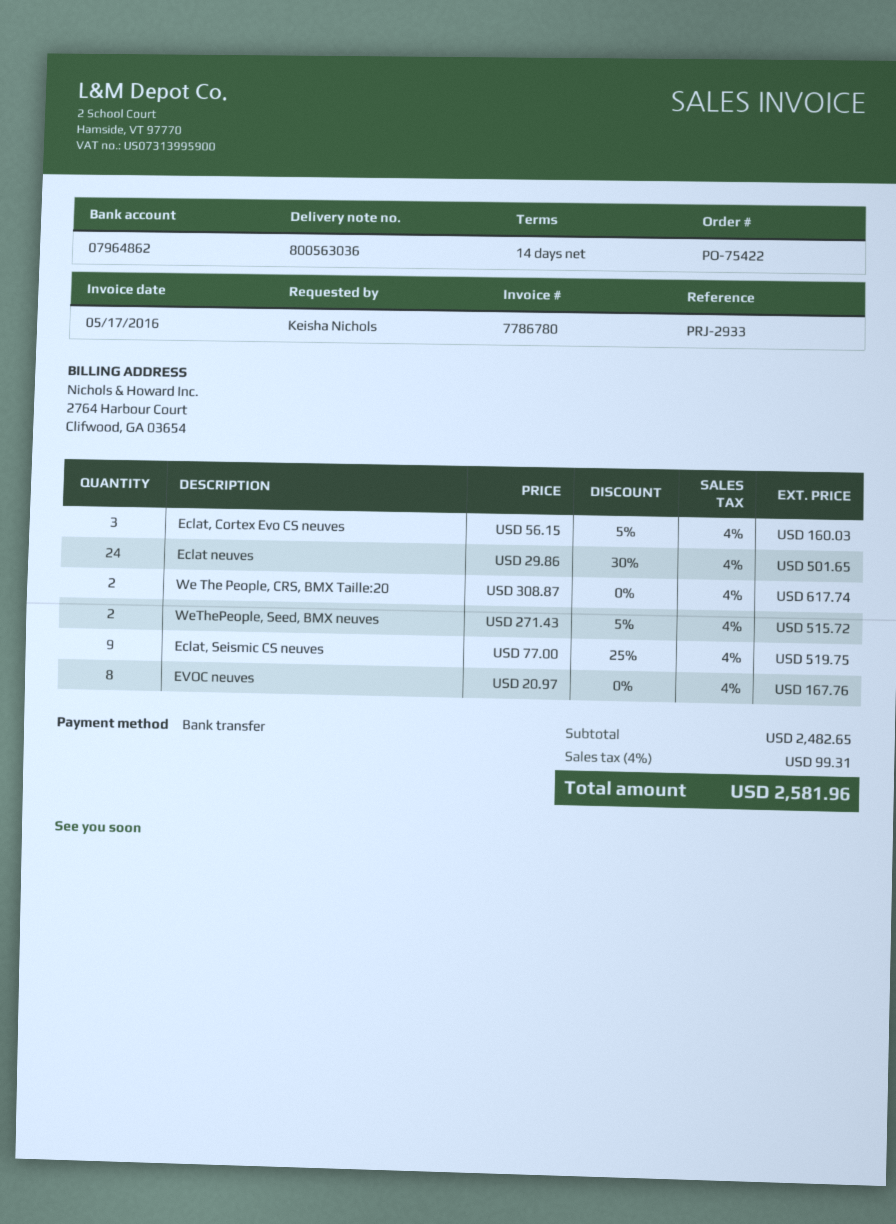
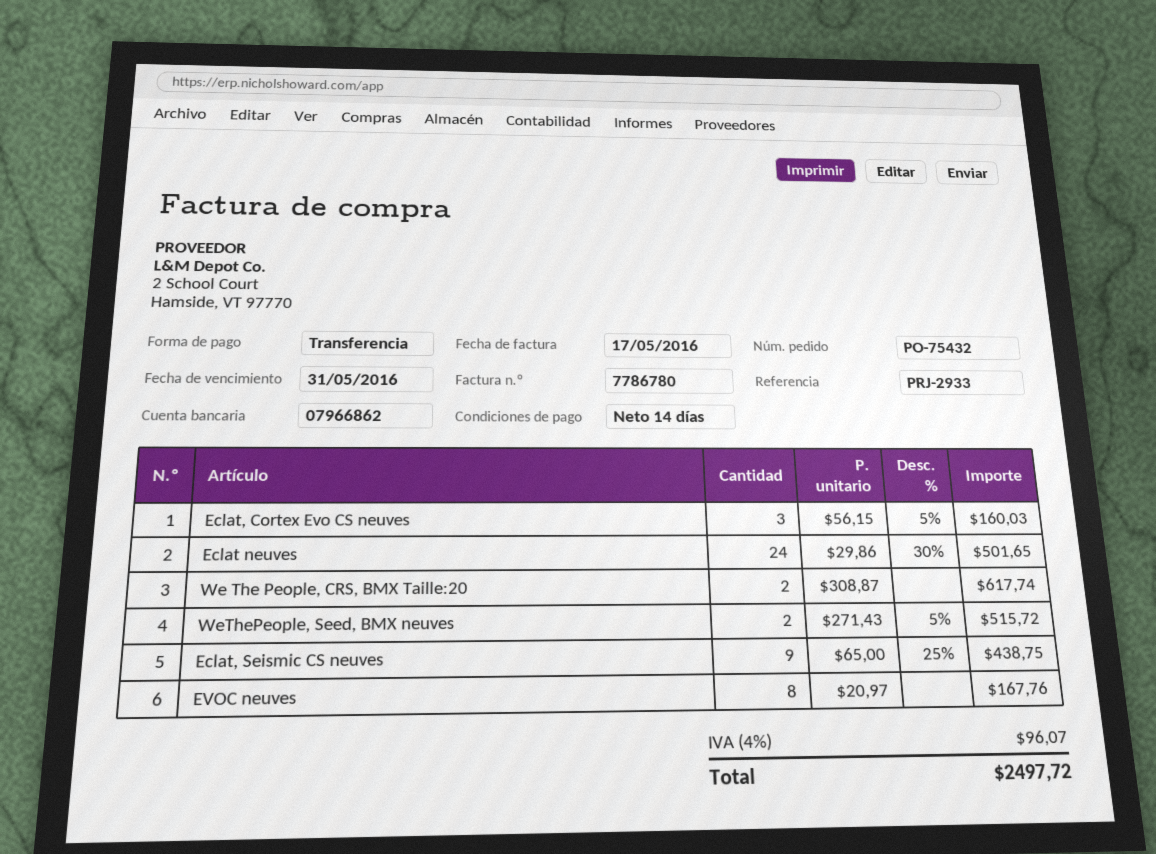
order number: PO-75422 -> PO-75432
bank account: 07964862 -> 07966862
Eclat, Seismic CS neuves: 9 x 77.00 - 25% = 519.75 -> 9 x 65.00 - 25% = 438.75
tax: 4% = 99.31 -> 4% = 96.07
total: 2581.96 -> 2497.72

